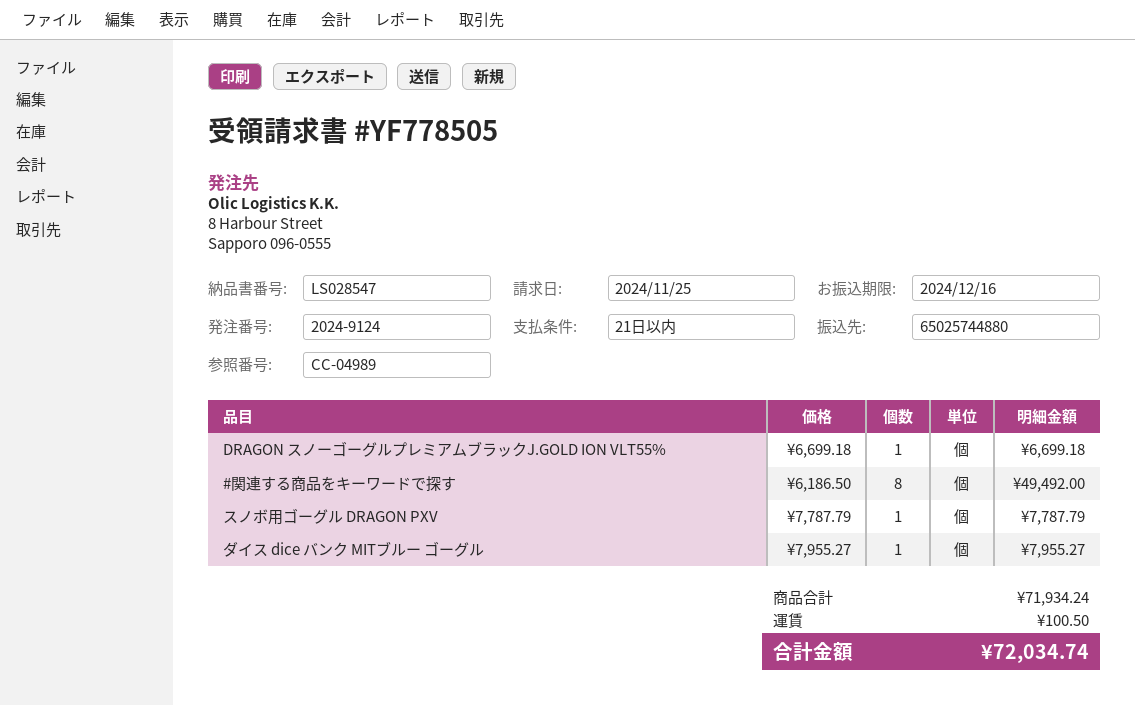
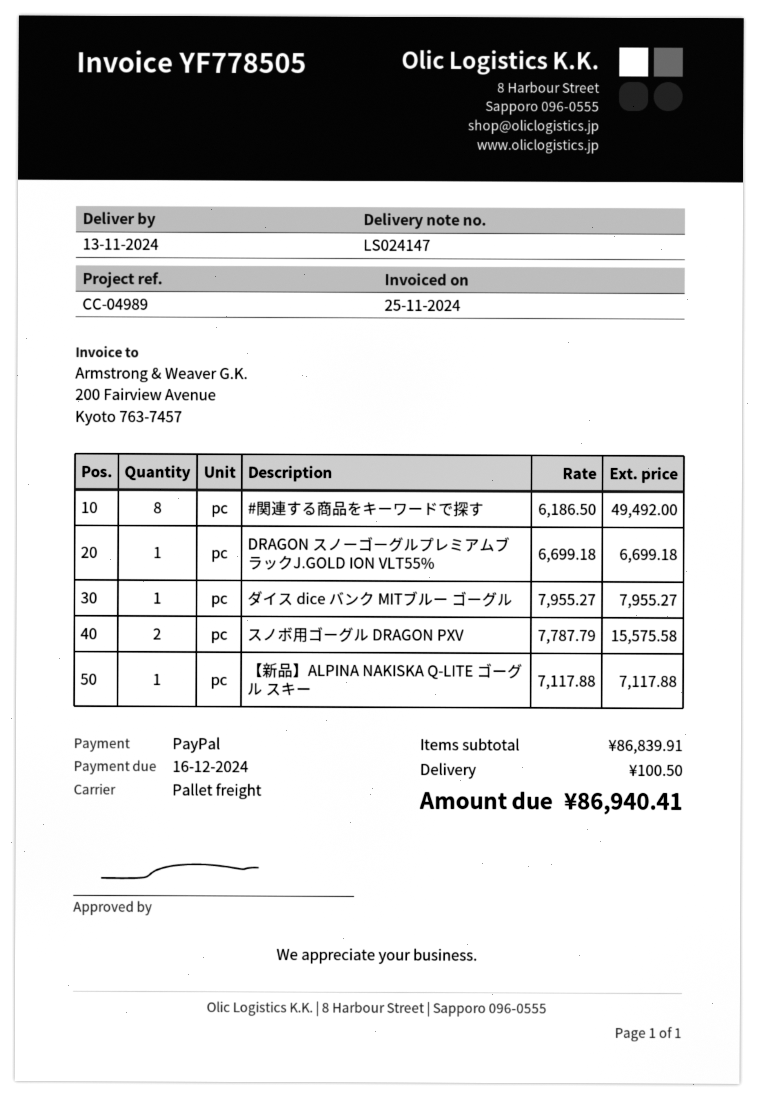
delivery note number: LS028547 -> LS024147
スノボ用ゴーグル DRAGON PXV: 1 x 7787.79 = 7787.79 -> 2 x 7787.79 = 15575.58
【新品】ALPINA NAKISKA Q-LITE ゴーグル スキー: none -> 1 x 7117.88 = 7117.88
subtotal: 71934.24 -> 86839.91
total: 72034.74 -> 86940.41

